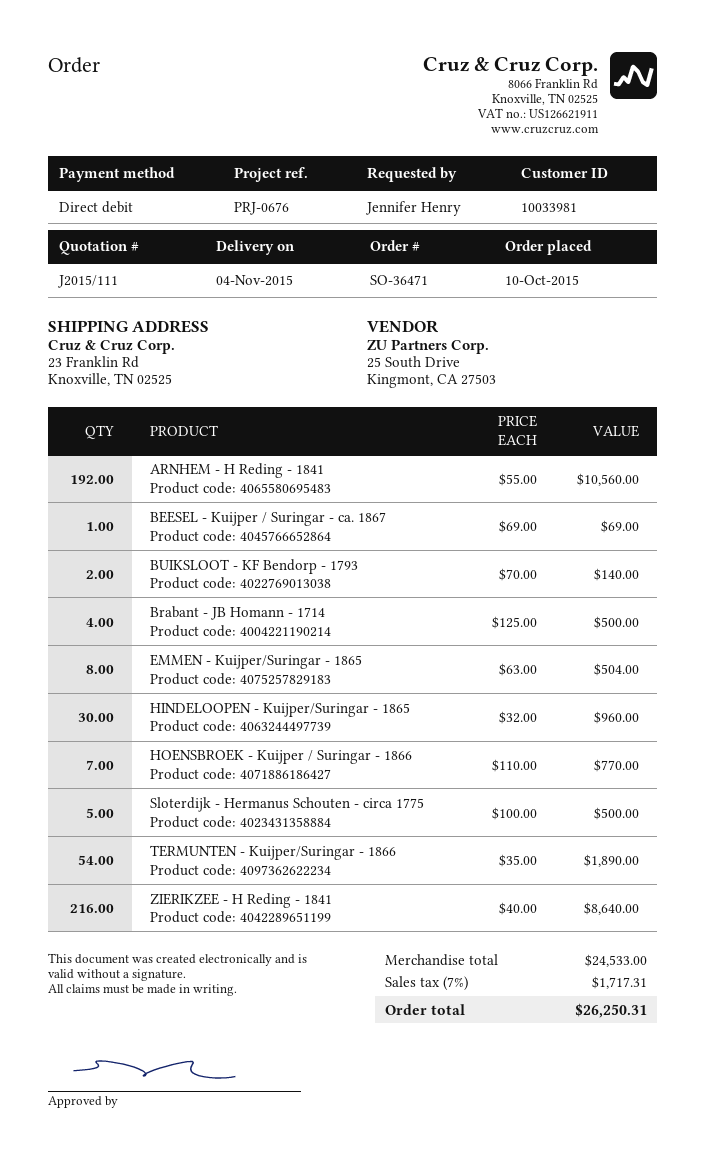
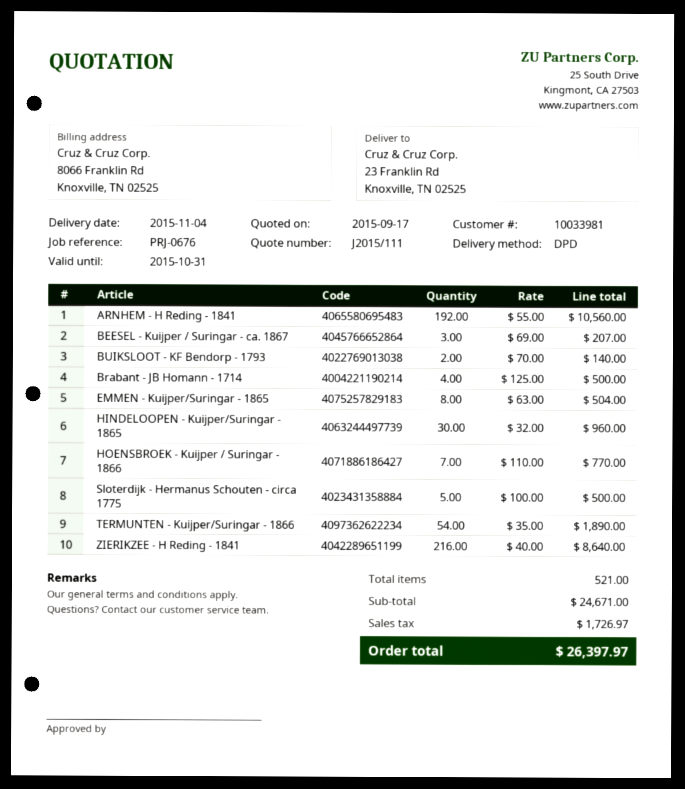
BEESEL - Kuijper / Suringar - ca. 1867: 1 x 69.00 = 69.00 -> 3 x 69.00 = 207.00
subtotal: 24533.00 -> 24671.00
tax: 1717.31 -> 1726.97
total: 26250.31 -> 26397.97

